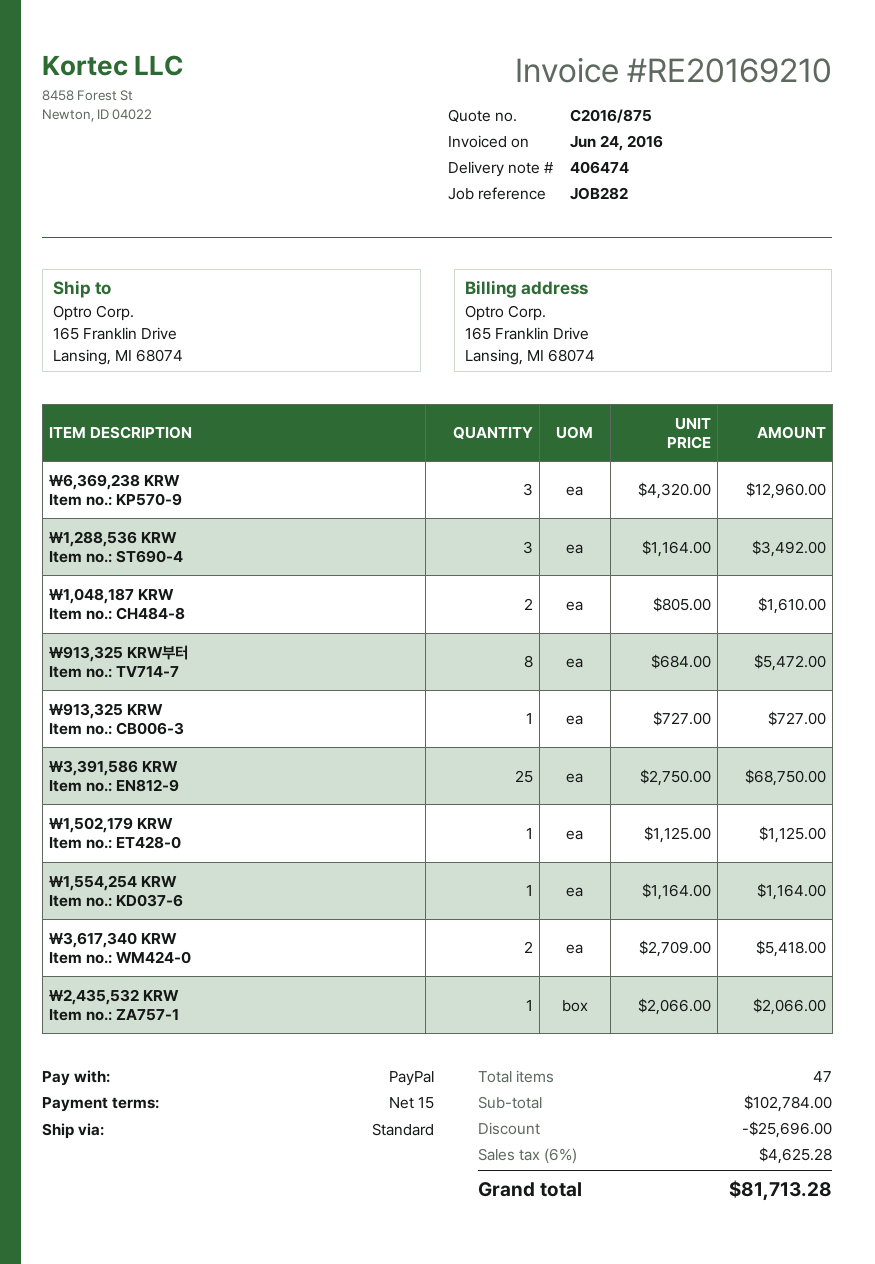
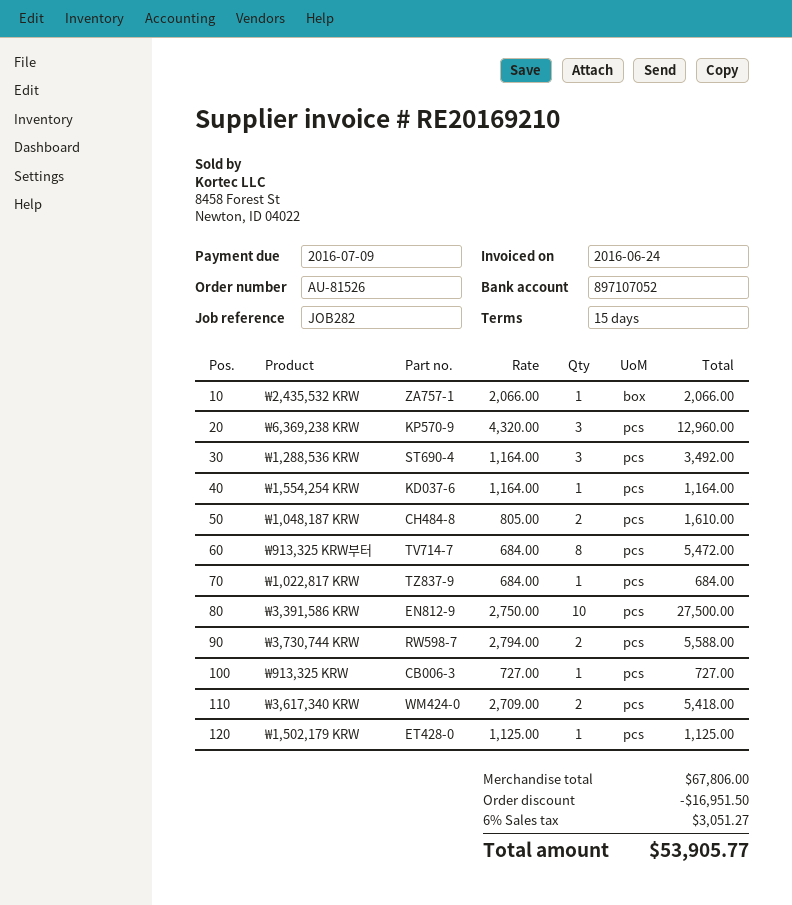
₩3,391,586 KRW: 25 x 2750.00 = 68750.00 -> 10 x 2750.00 = 27500.00
₩1,022,817 KRW: none -> 1 x 684.00 = 684.00
₩3,730,744 KRW: none -> 2 x 2794.00 = 5588.00
subtotal: 102784.00 -> 67806.00
discount: 25696.00 -> 16951.50
tax: 6% = 4625.28 -> 6% = 3051.27
total: 81713.28 -> 53905.77

